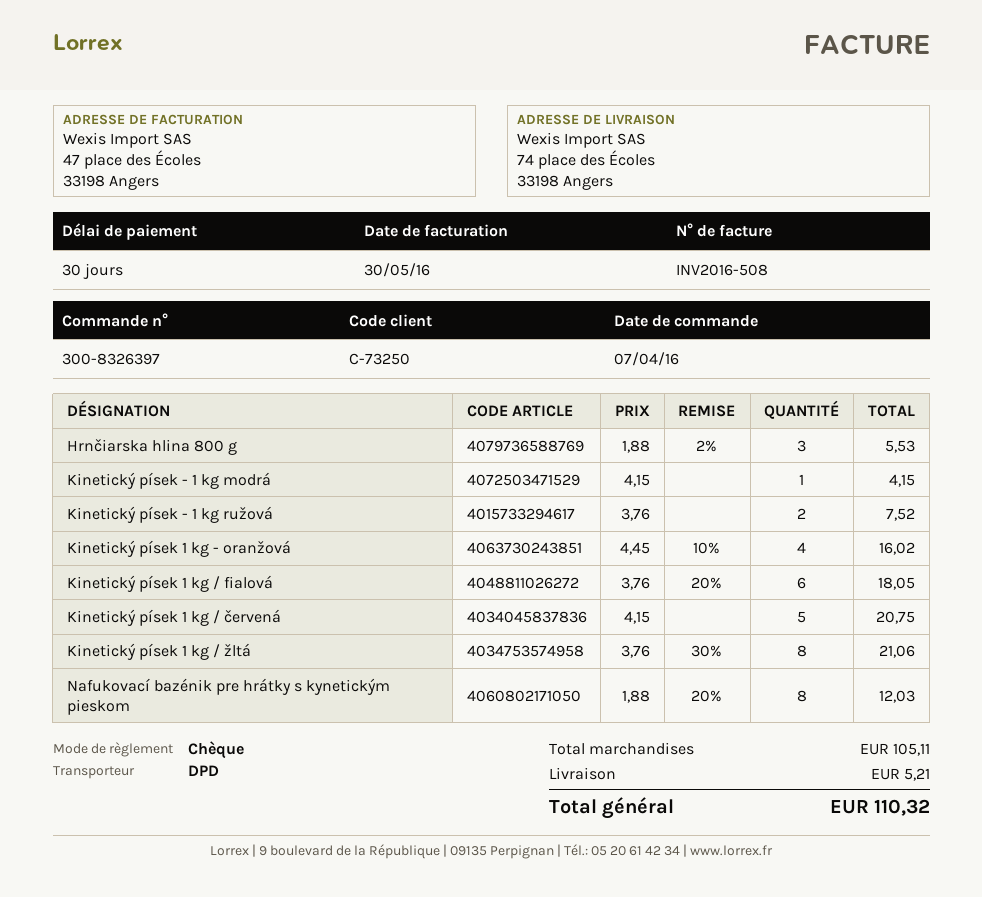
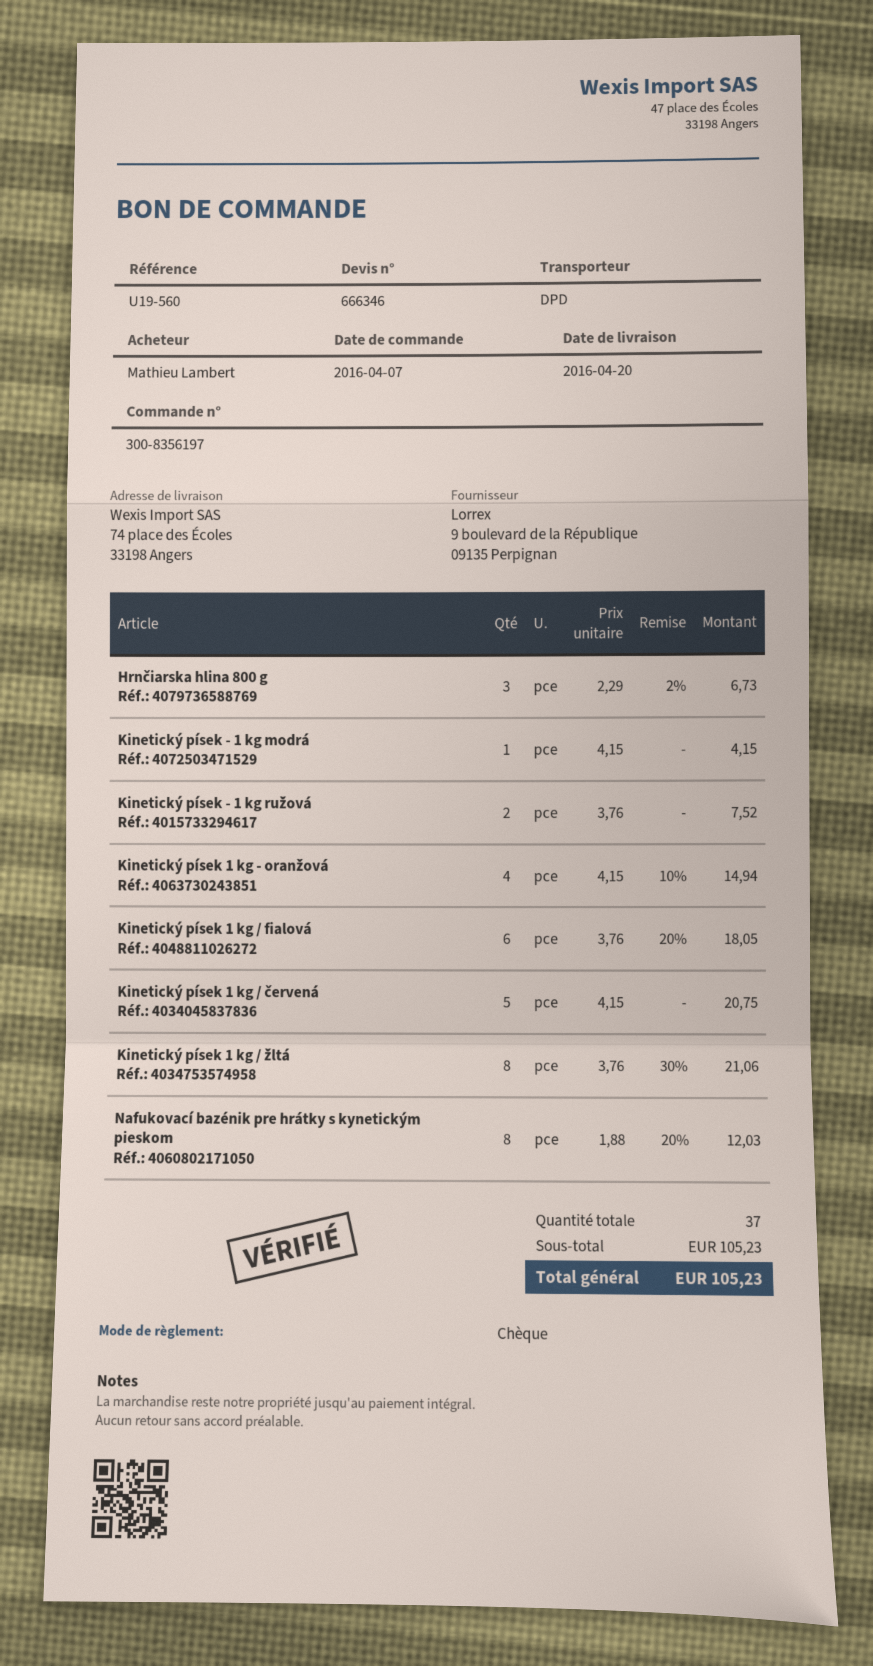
order number: 300-8326397 -> 300-8356197
Hrnčiarska hlina 800 g: 3 x 1.88 - 2% = 5.53 -> 3 x 2.29 - 2% = 6.73
Kinetický písek 1 kg - oranžová: 4 x 4.45 - 10% = 16.02 -> 4 x 4.15 - 10% = 14.94
subtotal: 105.11 -> 105.23
shipping: 5.21 -> none
total: 110.32 -> 105.23

